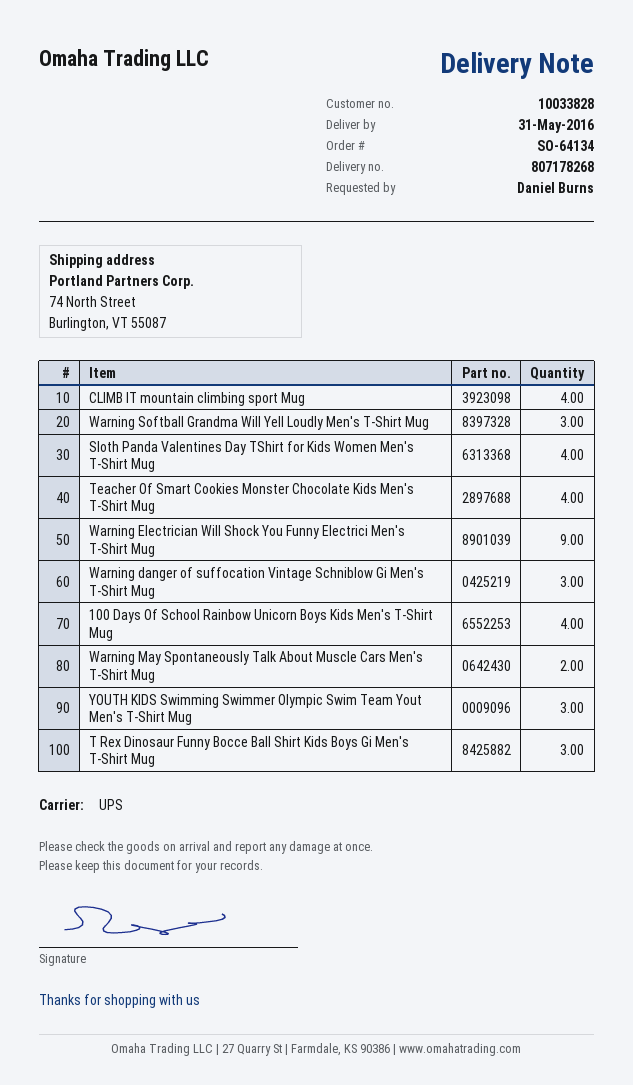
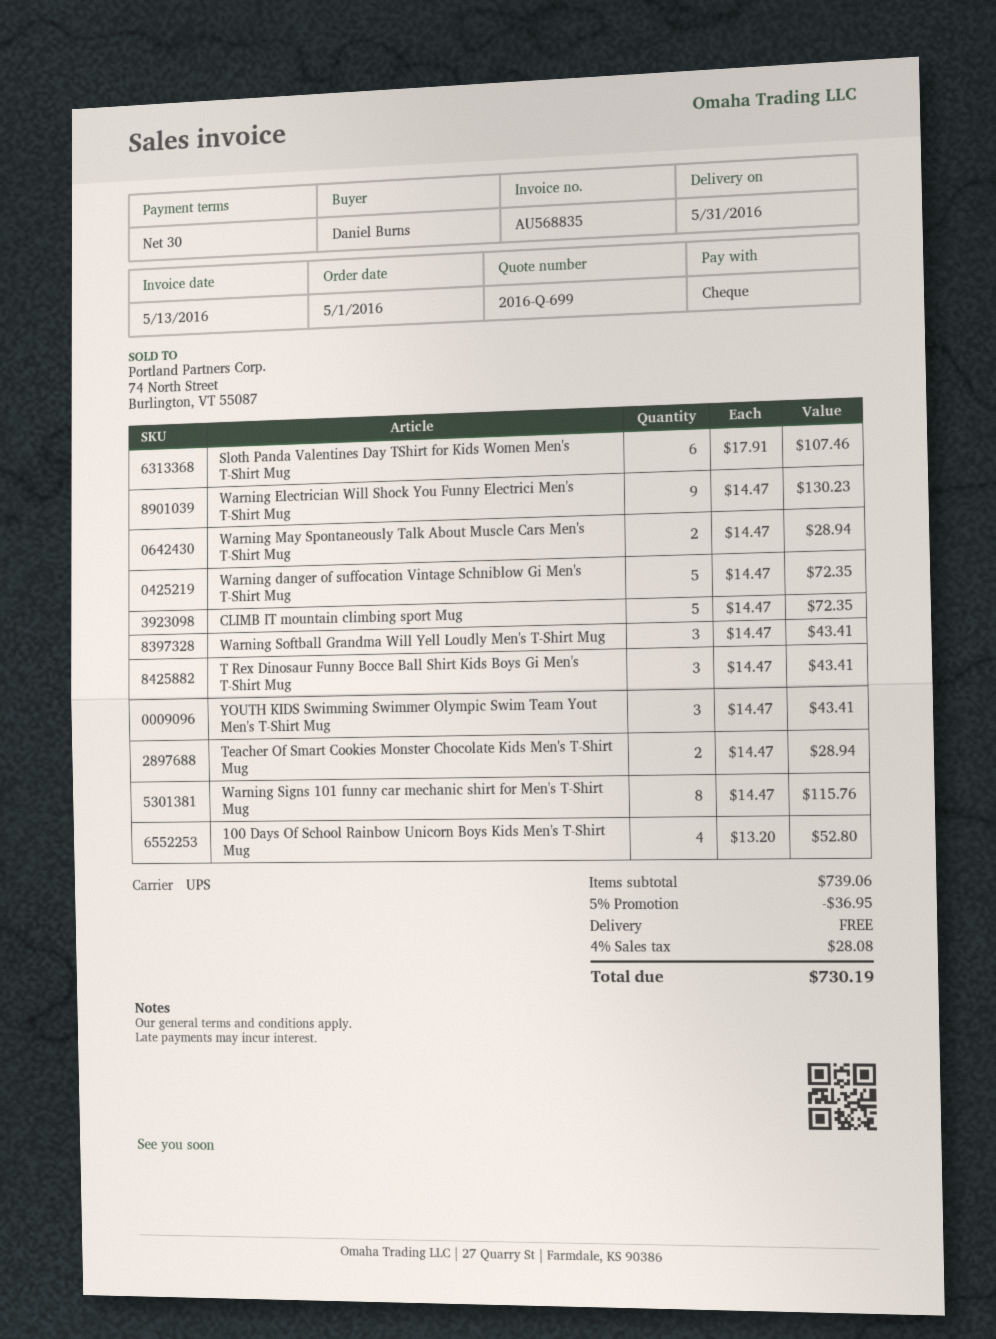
CLIMB IT mountain climbing sport Mug: 4 -> 5
Sloth Panda Valentines Day TShirt for Kids Women Men's T-Shirt Mug: 4 -> 6
Teacher Of Smart Cookies Monster Chocolate Kids Men's T-Shirt Mug: 4 -> 2
Warning danger of suffocation Vintage Schniblow Gi Men's T-Shirt Mug: 3 -> 5
Warning Signs 101 funny car mechanic shirt for Men's T-Shirt Mug: none -> 8

